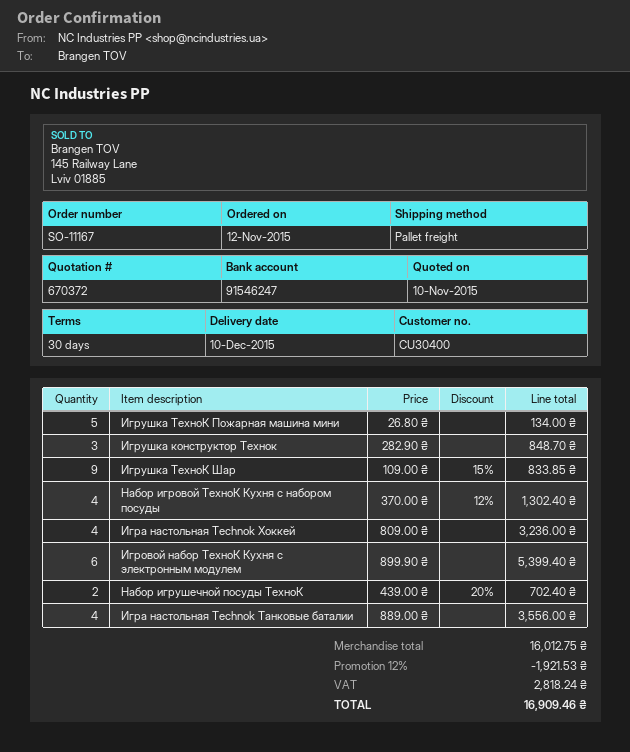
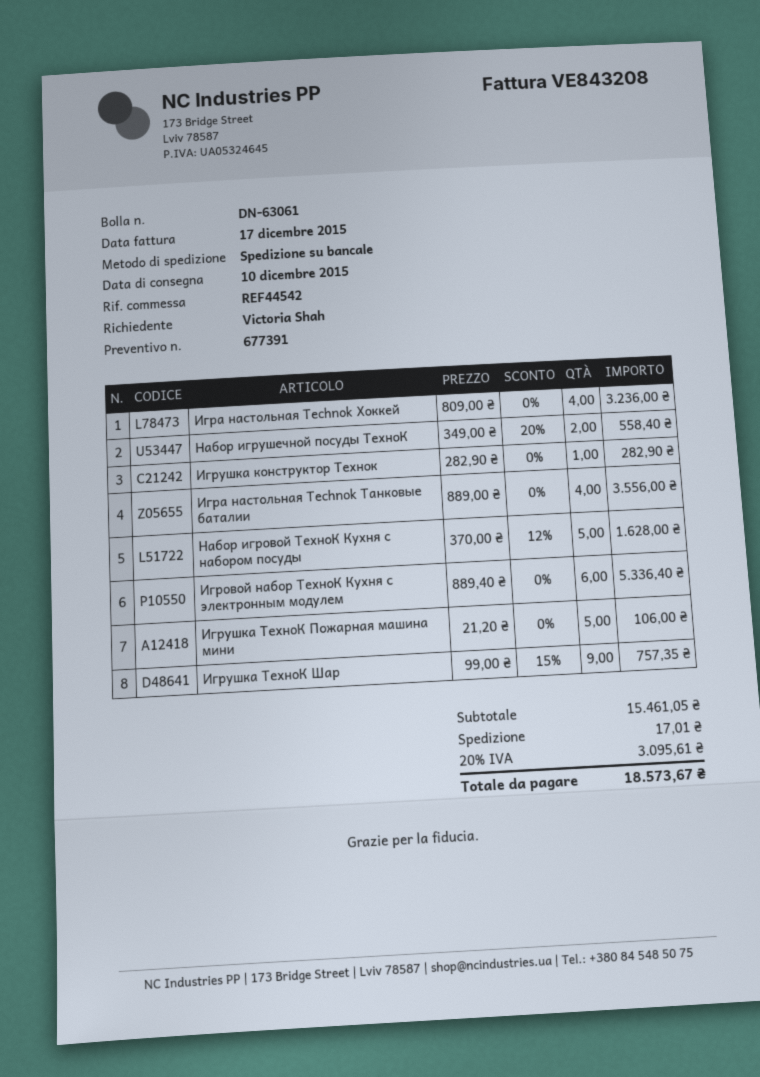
quote number: 670372 -> 677391
Игрушка ТехноК Пожарная машина мини: 5 x 26.80 = 134.00 -> 5 x 21.20 = 106.00
Игрушка конструктор Технок: 3 x 282.90 = 848.70 -> 1 x 282.90 = 282.90
Игрушка ТехноК Шар: 9 x 109.00 - 15% = 833.85 -> 9 x 99.00 - 15% = 757.35
Набор игровой ТехноК Кухня с набором посуды: 4 x 370.00 - 12% = 1302.40 -> 5 x 370.00 - 12% = 1628.00
Игровой набор ТехноК Кухня с электронным модулем: 6 x 899.90 = 5399.40 -> 6 x 889.40 = 5336.40
Набор игрушечной посуды ТехноК: 2 x 439.00 - 20% = 702.40 -> 2 x 349.00 - 20% = 558.40
subtotal: 16012.75 -> 15461.05
discount: 12% = 1921.53 -> none
shipping: none -> 17.01
tax: 2818.24 -> 3095.61
total: 16909.46 -> 18573.67

